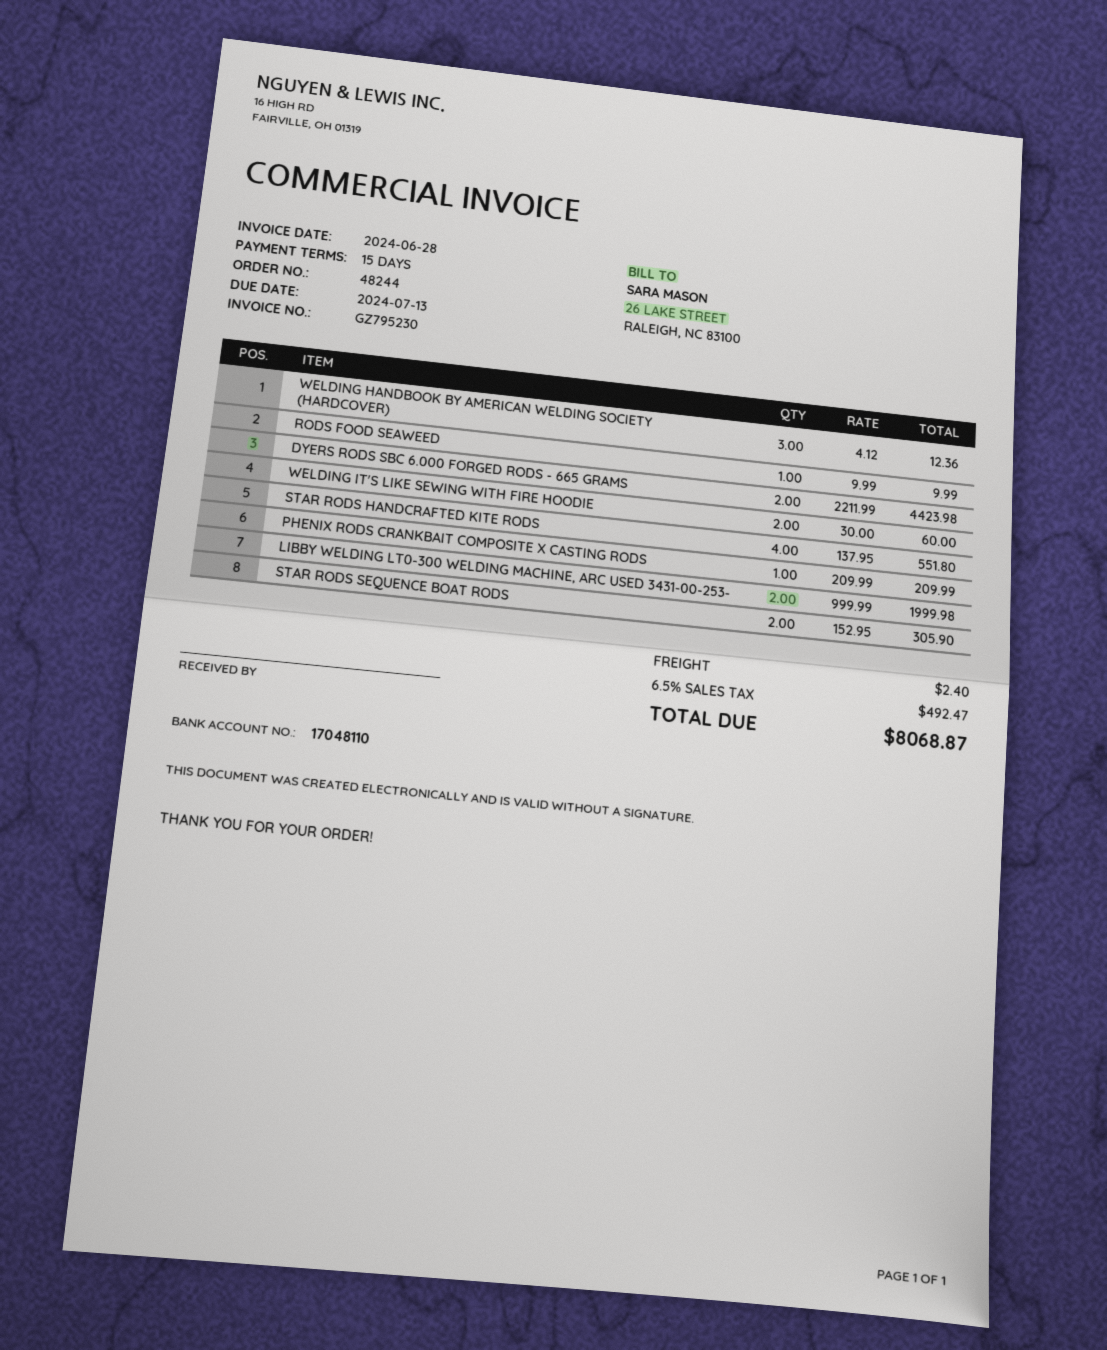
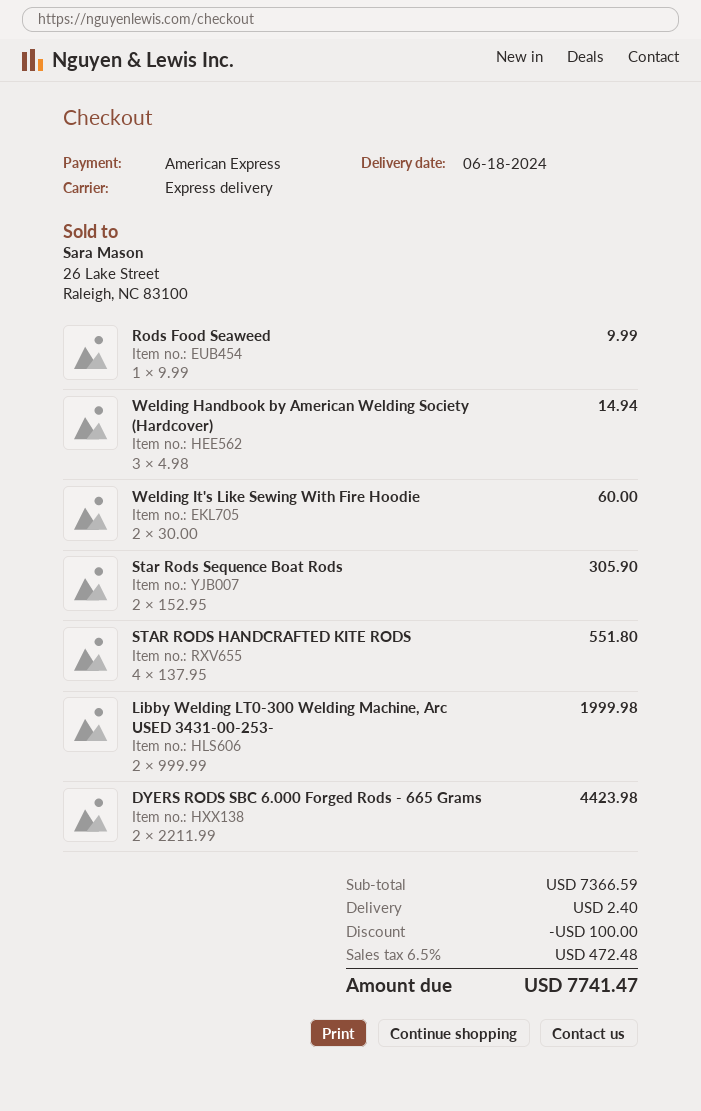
WELDING HANDBOOK BY AMERICAN WELDING SOCIETY (HARDCOVER): 3 x 4.12 = 12.36 -> 3 x 4.98 = 14.94
PHENIX RODS CRANKBAIT COMPOSITE X CASTING RODS: 1 x 209.99 = 209.99 -> none
discount: none -> 100.00
tax: 6.5% = 492.47 -> 6.5% = 472.48
total: 8068.87 -> 7741.47

